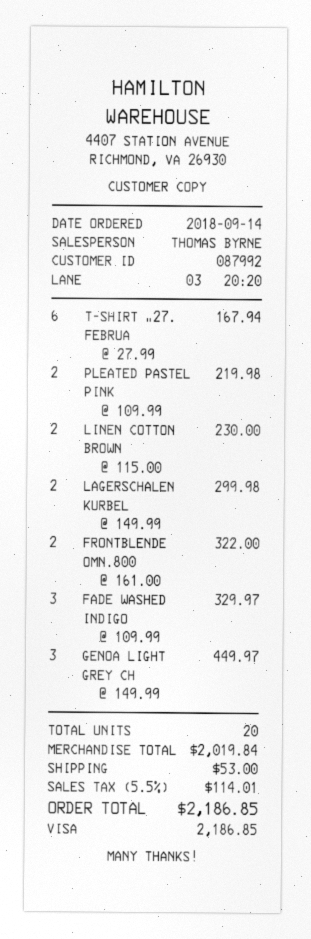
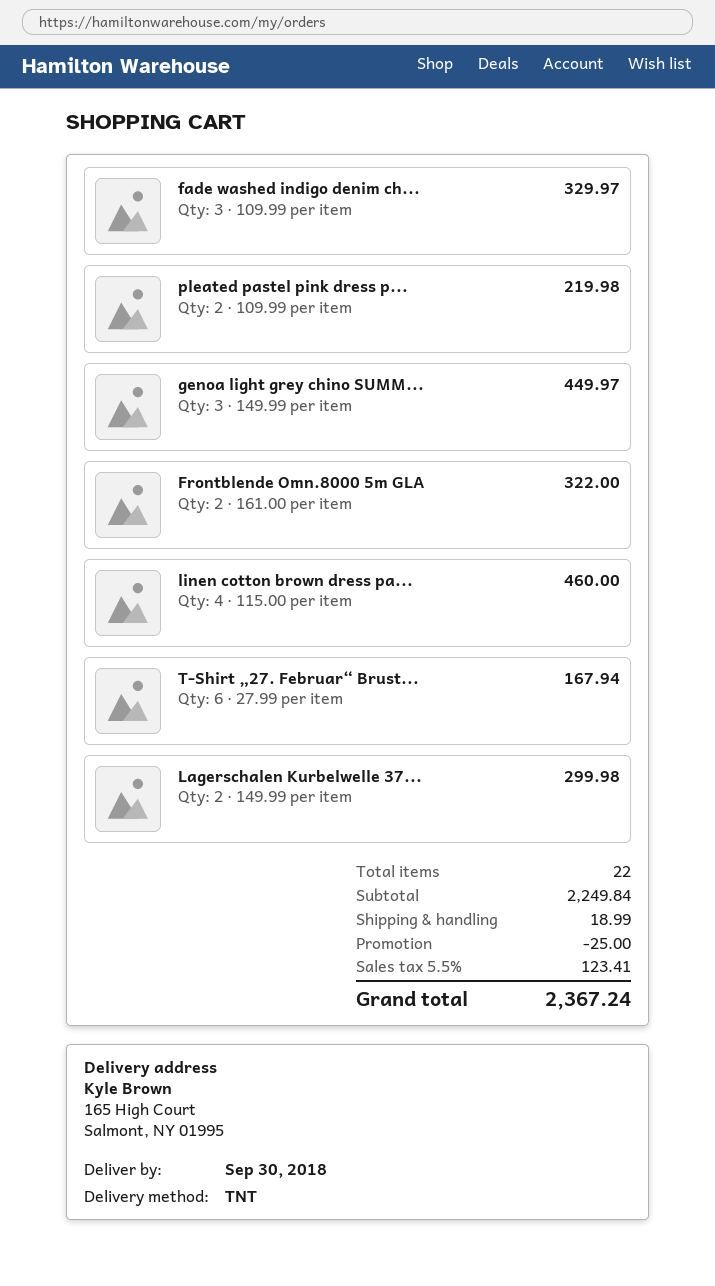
LINEN COTTON BROWN: 2 x 115.00 = 230.00 -> 4 x 115.00 = 460.00
total quantity: 20 -> 22
subtotal: 2019.84 -> 2249.84
discount: none -> 25.00
shipping: 53.00 -> 18.99
tax: 5.5% = 114.01 -> 5.5% = 123.41
total: 2186.85 -> 2367.24

